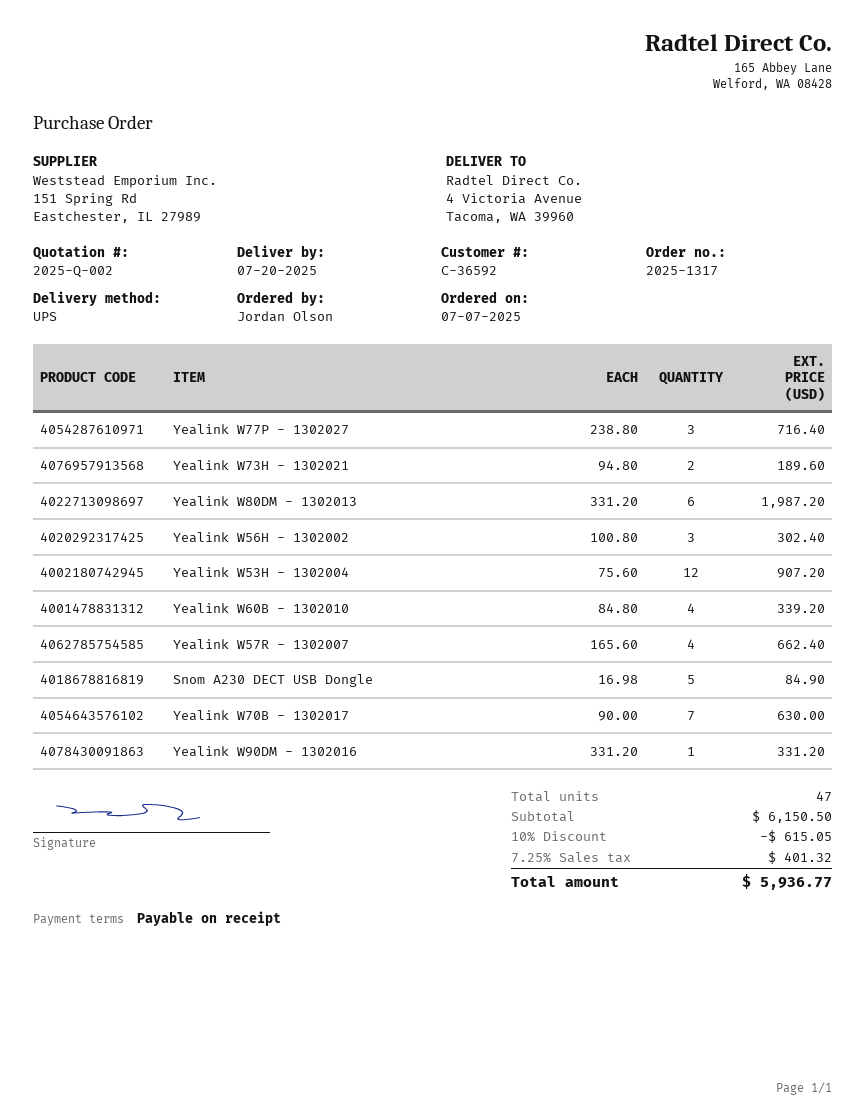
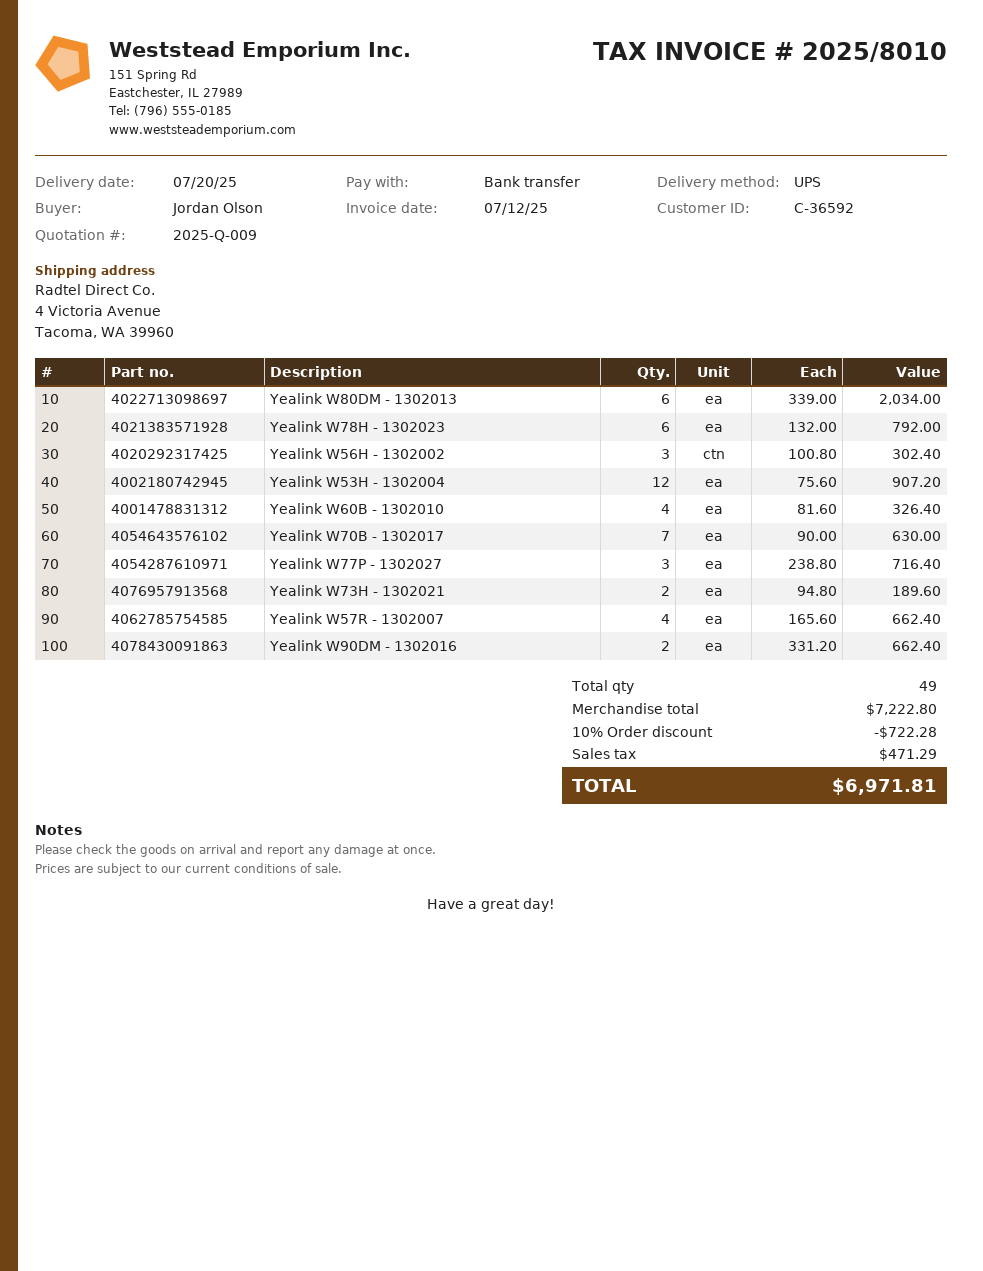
quote number: 2025-Q-002 -> 2025-Q-009
Yealink W80DM - 1302013: 6 x 331.20 = 1987.20 -> 6 x 339.00 = 2034.00
Yealink W60B - 1302010: 4 x 84.80 = 339.20 -> 4 x 81.60 = 326.40
Snom A230 DECT USB Dongle: 5 x 16.98 = 84.90 -> none
Yealink W90DM - 1302016: 1 x 331.20 = 331.20 -> 2 x 331.20 = 662.40
Yealink W78H - 1302023: none -> 6 x 132.00 = 792.00
total quantity: 47 -> 49
subtotal: 6150.50 -> 7222.80
discount: 10% = 615.05 -> 10% = 722.28
tax: 401.32 -> 471.29
total: 5936.77 -> 6971.81

